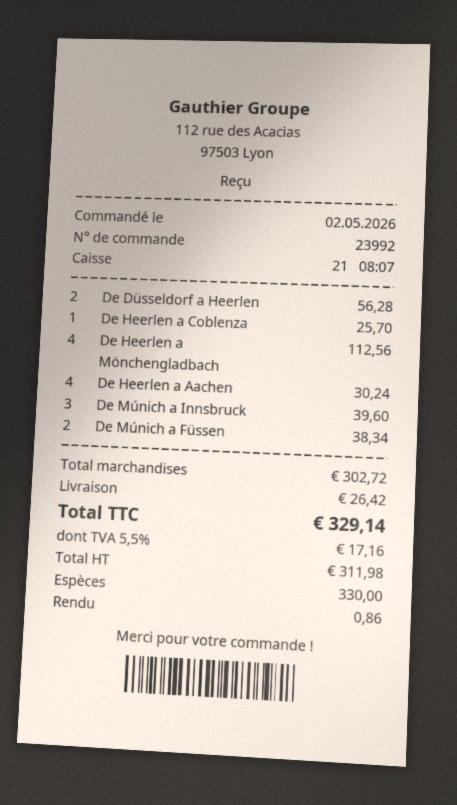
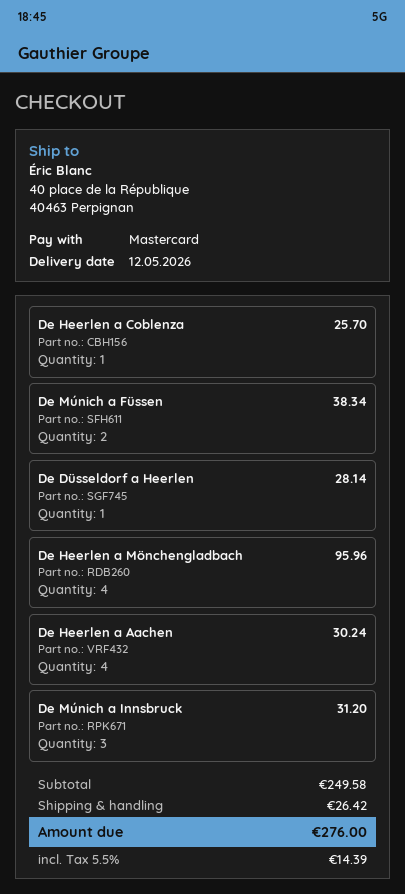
payment method: cash -> Mastercard
De Düsseldorf a Heerlen: 2 for 56.28 -> 1 for 28.14
De Heerlen a Mönchengladbach: 4 for 112.56 -> 4 for 95.96
De Múnich a Innsbruck: 3 for 39.60 -> 3 for 31.20
subtotal: 302.72 -> 249.58
tax: 5.5% = 17.16 -> 5.5% = 14.39
total: 329.14 -> 276.00

